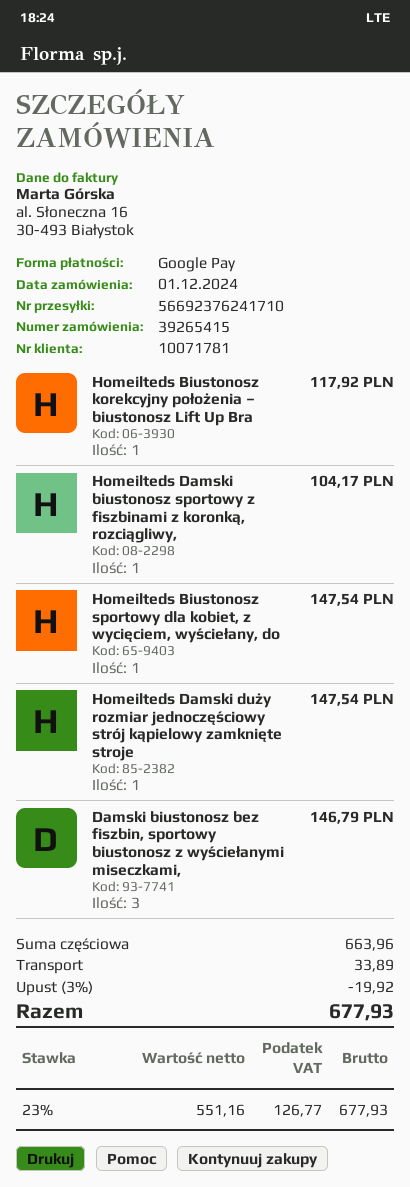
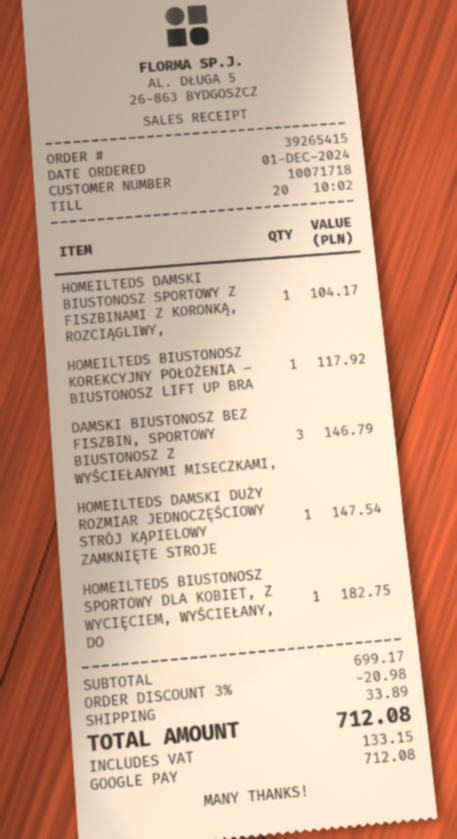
customer number: 10071781 -> 10071718
Homeilteds Biustonosz sportowy dla kobiet, z wycięciem, wyściełany, do: 1 for 147.54 -> 1 for 182.75
subtotal: 663.96 -> 699.17
discount: 3% = 19.92 -> 3% = 20.98
tax: 126.77 -> 133.15
total: 677.93 -> 712.08

